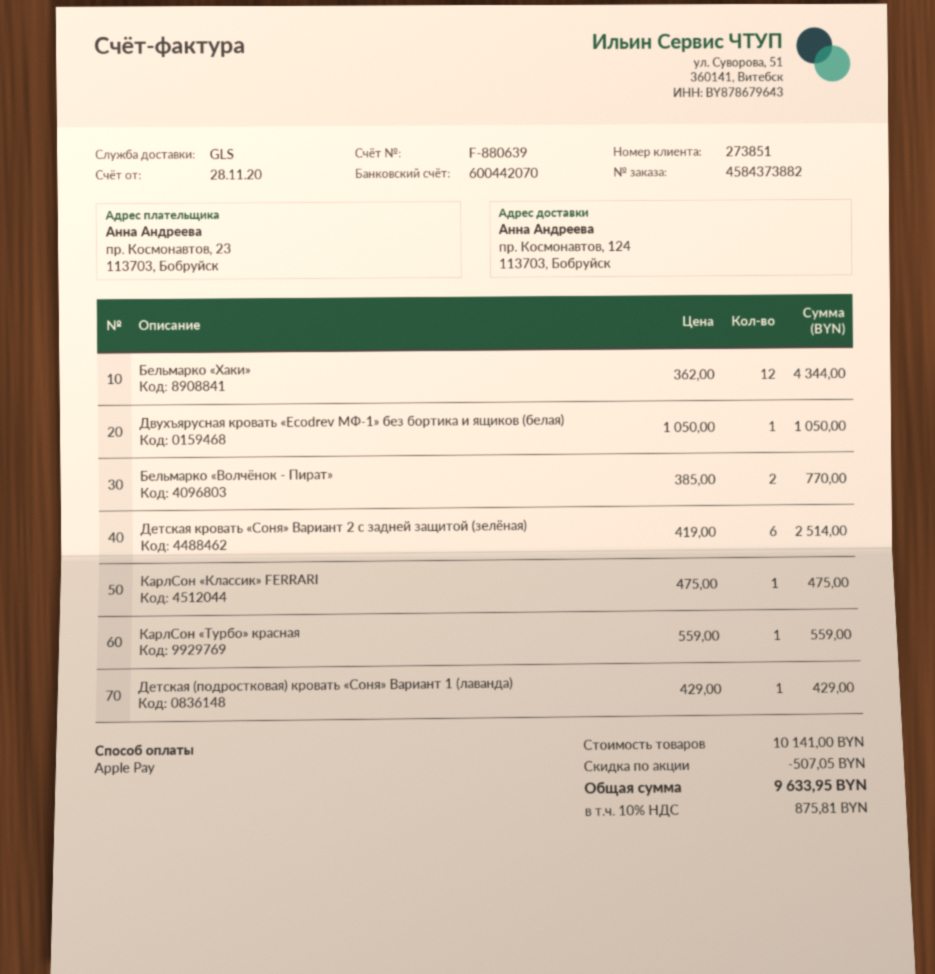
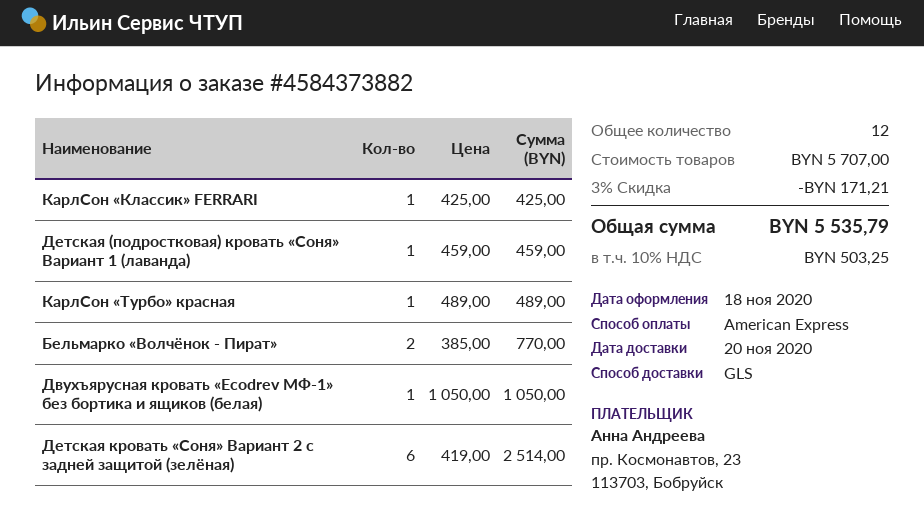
payment method: Apple Pay -> American Express
Бельмарко «Хаки»: 12 x 362.00 = 4344.00 -> none
КарлСон «Классик» FERRARI: 1 x 475.00 = 475.00 -> 1 x 425.00 = 425.00
КарлСон «Турбо» красная: 1 x 559.00 = 559.00 -> 1 x 489.00 = 489.00
Детская (подростковая) кровать «Соня» Вариант 1 (лаванда): 1 x 429.00 = 429.00 -> 1 x 459.00 = 459.00
subtotal: 10141.00 -> 5707.00
discount: 507.05 -> 171.21
tax: 10% = 875.81 -> 10% = 503.25
total: 9633.95 -> 5535.79

